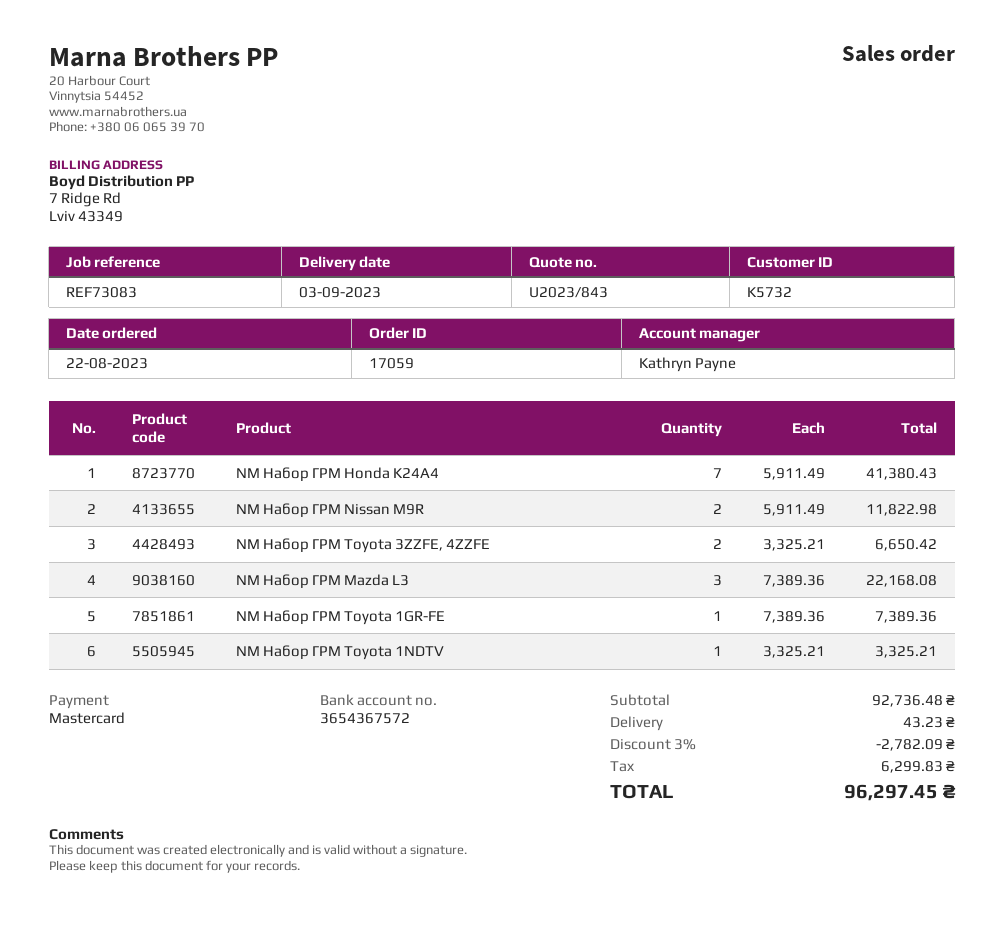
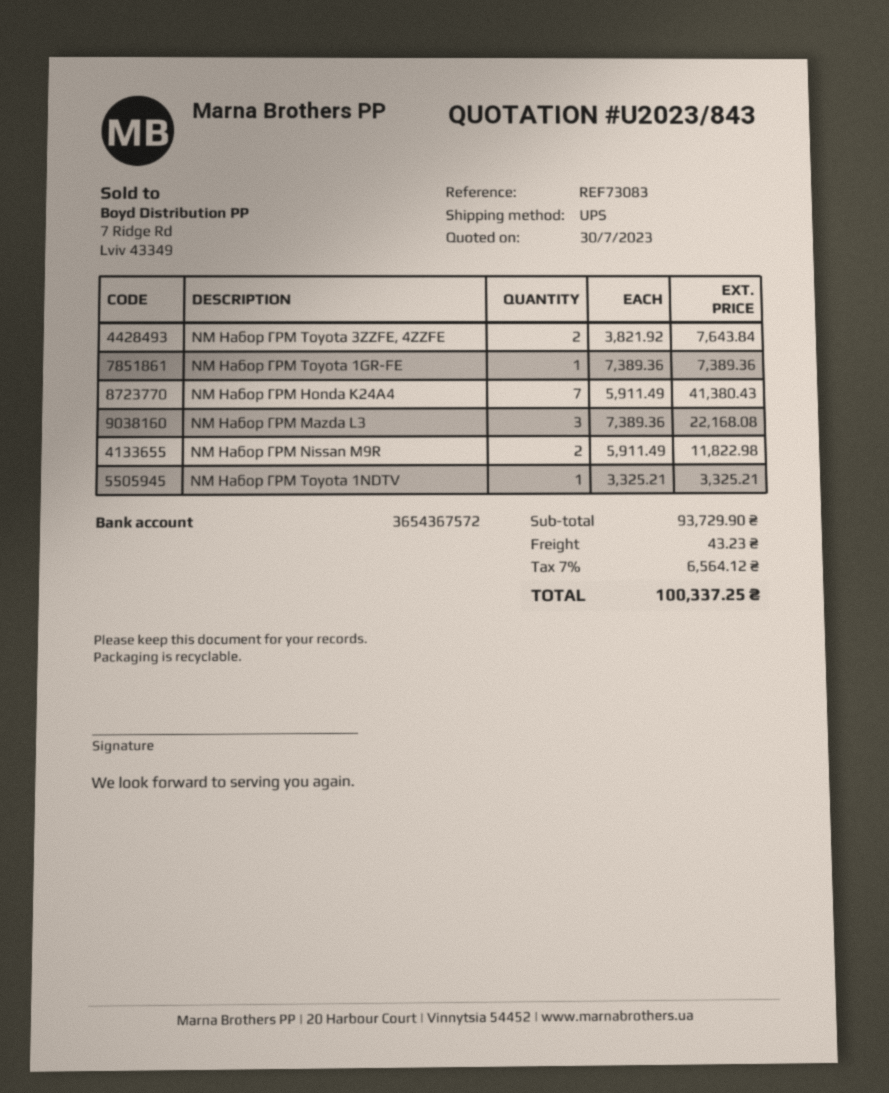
NM Набор ГРМ Toyota 3ZZFE, 4ZZFE: 2 x 3325.21 = 6650.42 -> 2 x 3821.92 = 7643.84
subtotal: 92736.48 -> 93729.90
discount: 3% = 2782.09 -> none
tax: 6299.83 -> 6564.12
total: 96297.45 -> 100337.25

